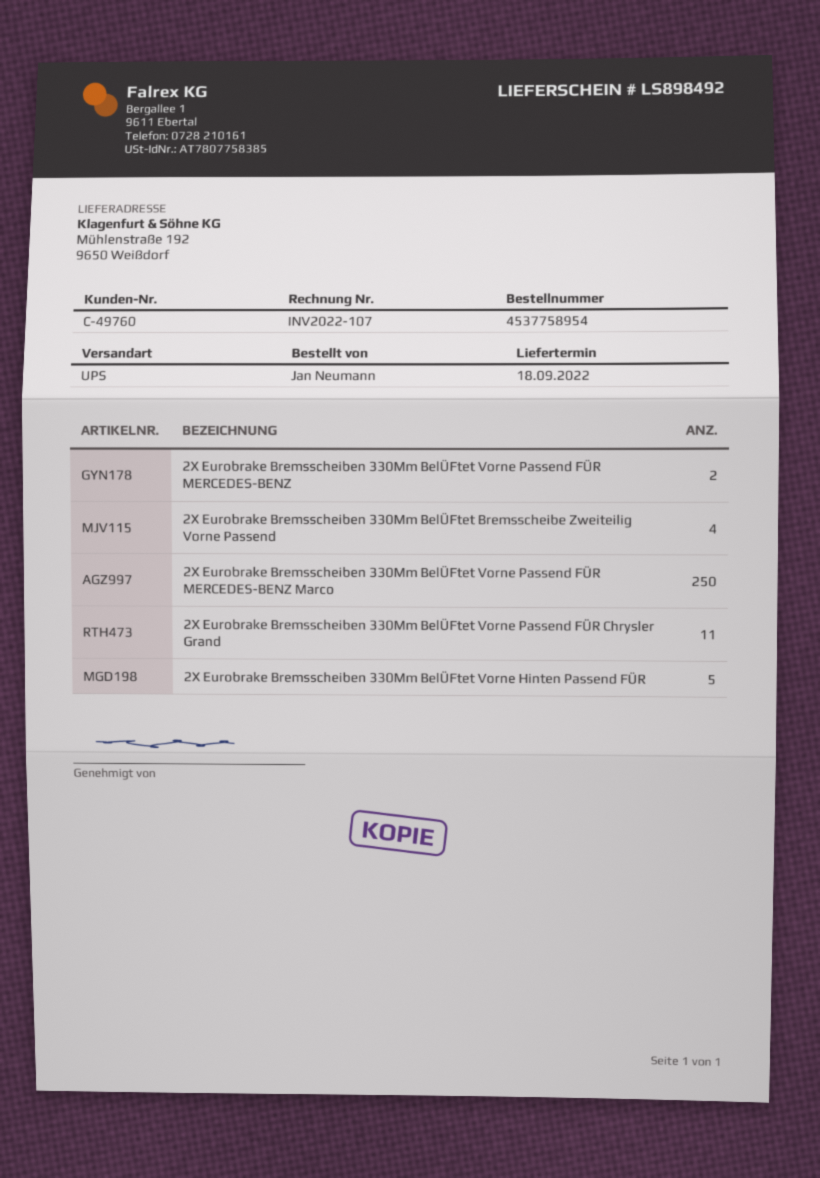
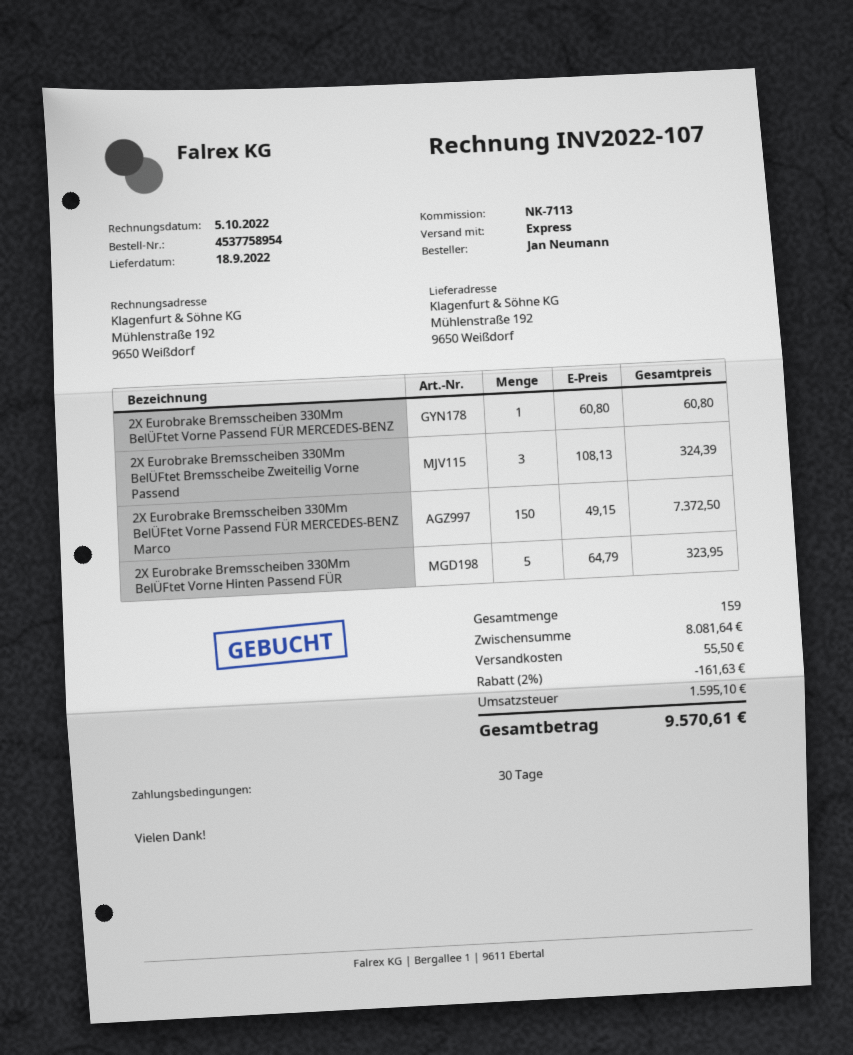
shipping method: UPS -> express
2X Eurobrake Bremsscheiben 330Mm BelÜFtet Vorne Passend FÜR MERCEDES-BENZ: 2 -> 1
2X Eurobrake Bremsscheiben 330Mm BelÜFtet Bremsscheibe Zweiteilig Vorne Passend: 4 -> 3
2X Eurobrake Bremsscheiben 330Mm BelÜFtet Vorne Passend FÜR MERCEDES-BENZ Marco: 250 -> 150
2X Eurobrake Bremsscheiben 330Mm BelÜFtet Vorne Passend FÜR Chrysler Grand: 11 -> none

